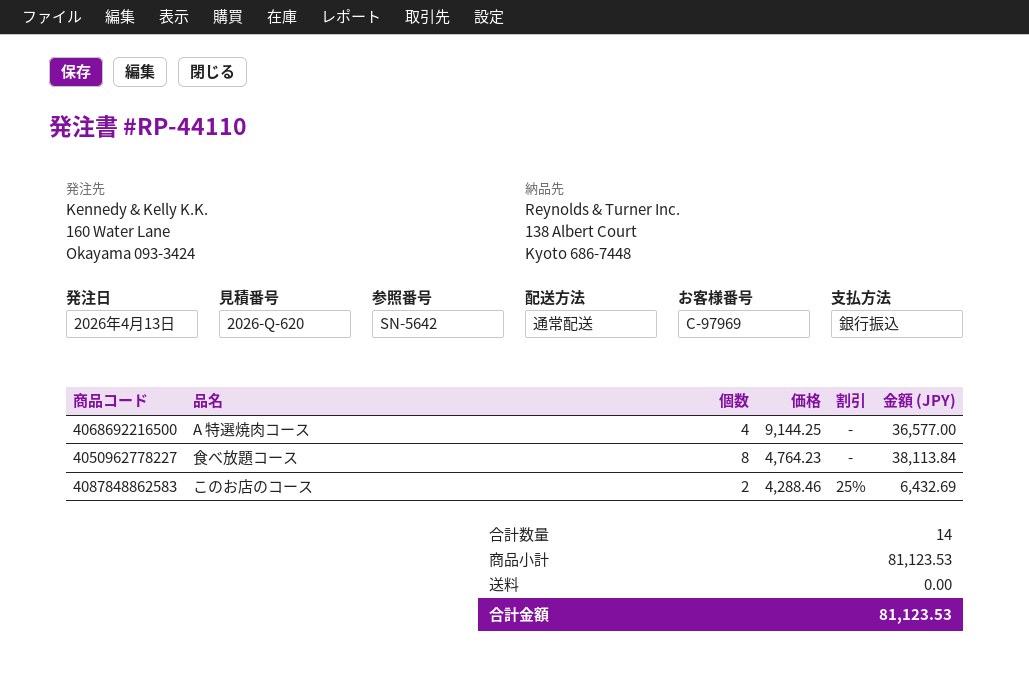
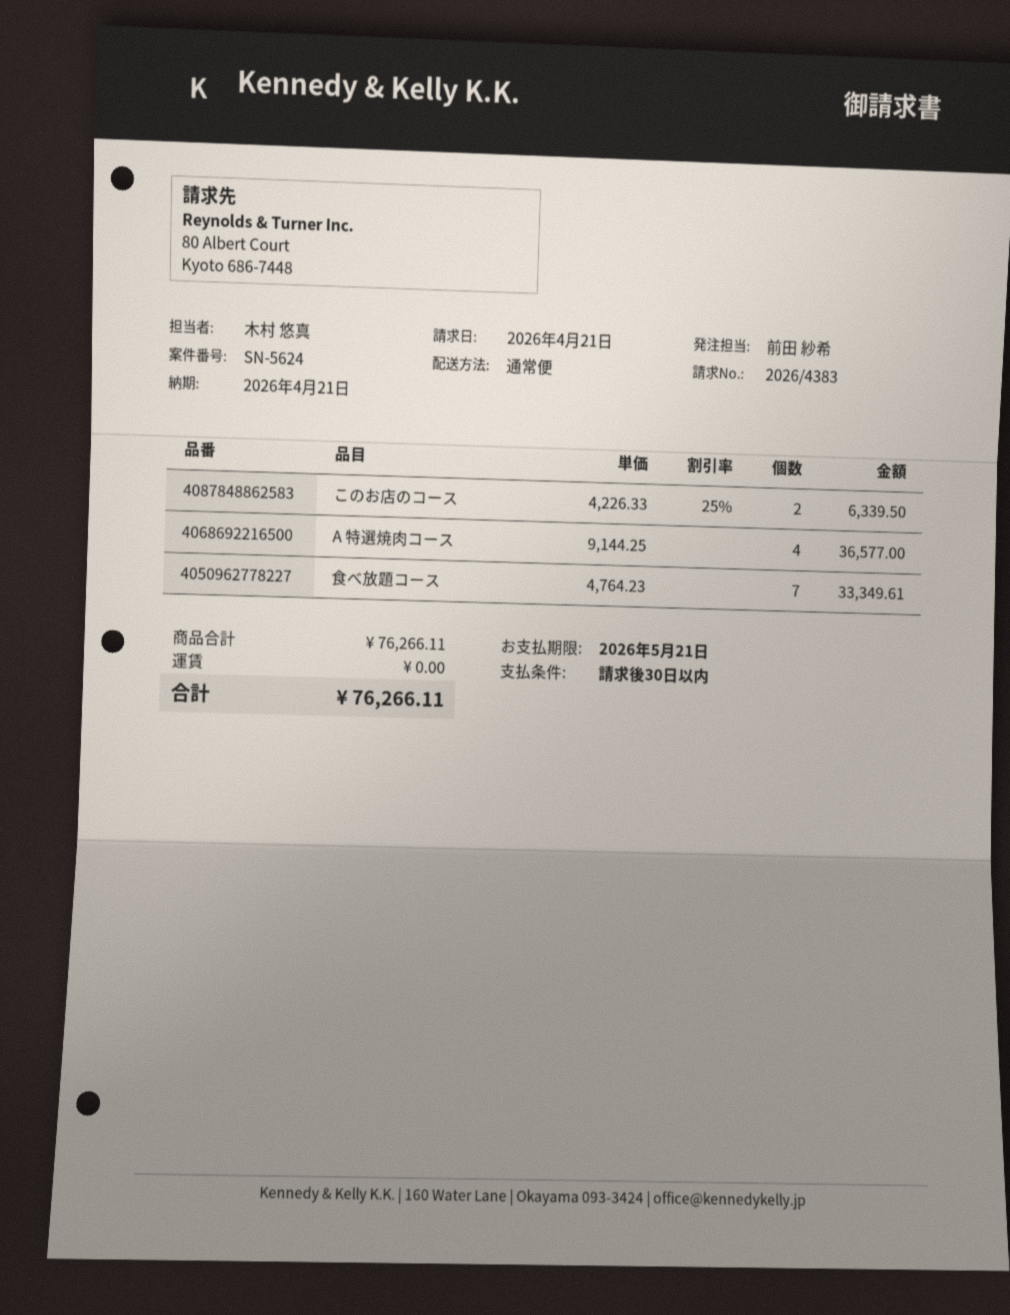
reference: SN-5642 -> SN-5624
食べ放題コース: 8 x 4764.23 = 38113.84 -> 7 x 4764.23 = 33349.61
このお店のコース: 2 x 4288.46 - 25% = 6432.69 -> 2 x 4226.33 - 25% = 6339.50
subtotal: 81123.53 -> 76266.11
total: 81123.53 -> 76266.11

